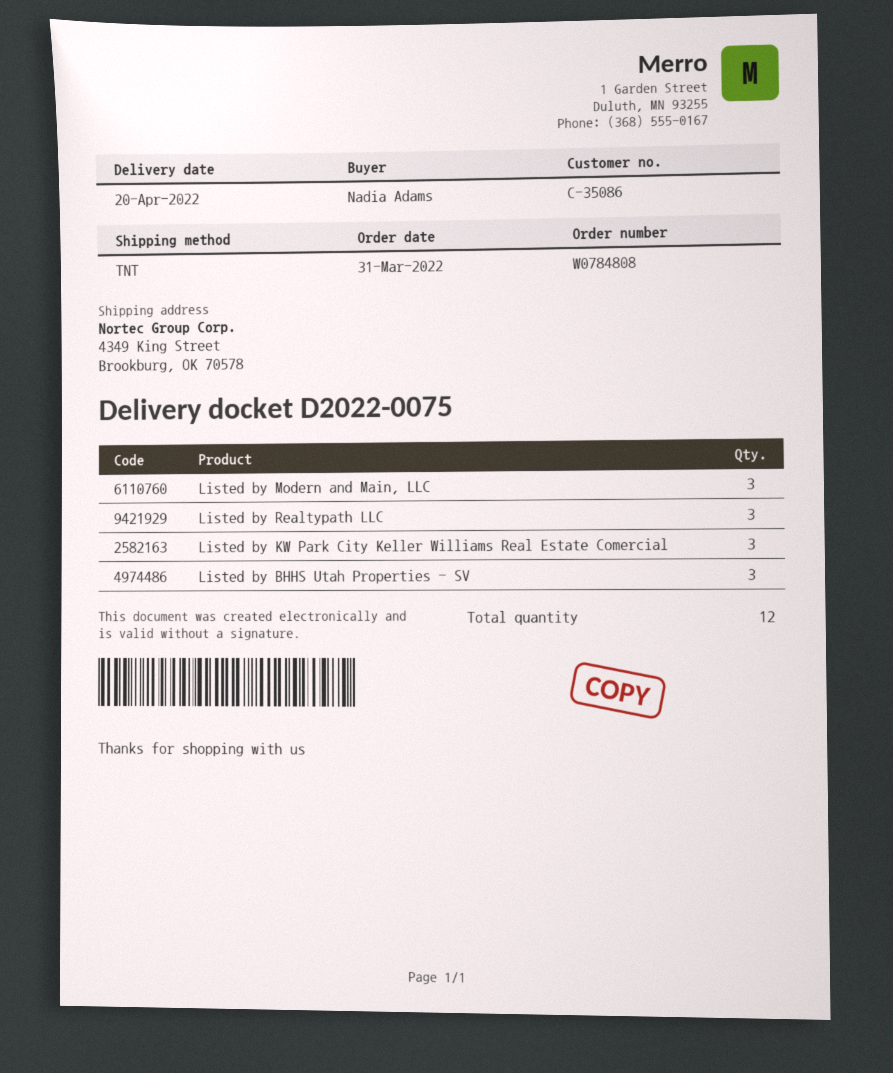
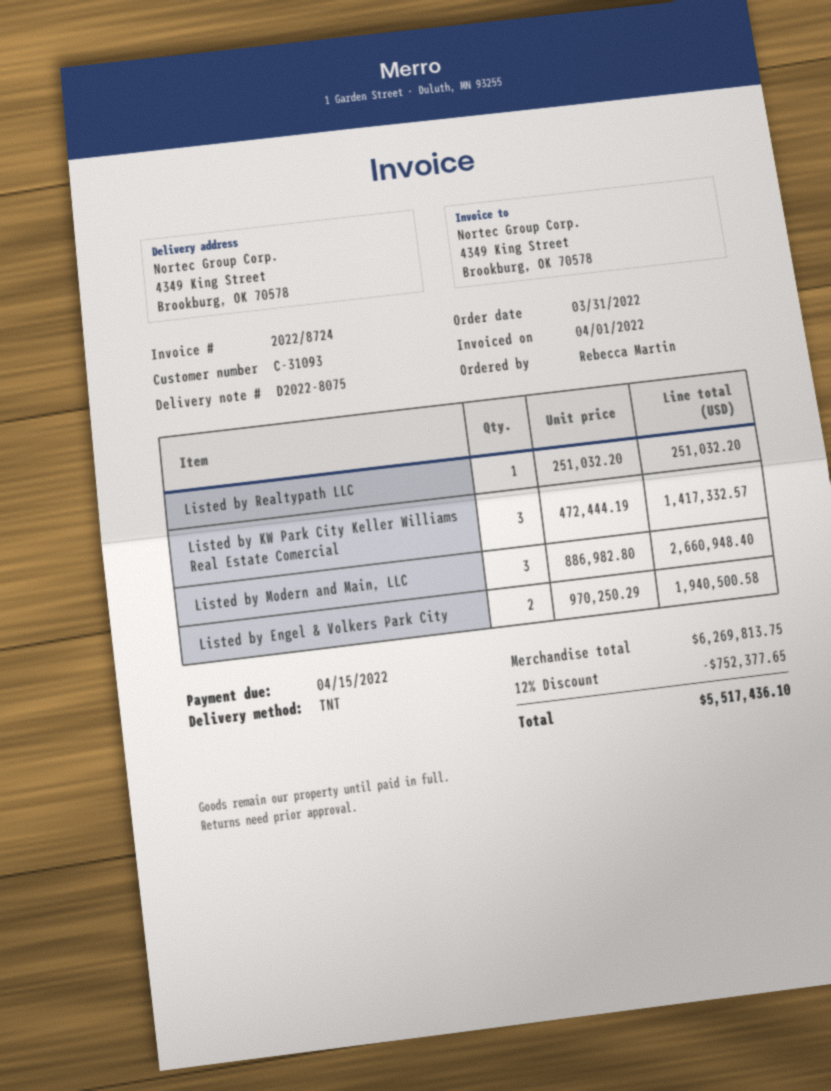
delivery note number: D2022-0075 -> D2022-8075
customer number: C-35086 -> C-31093
ordered by: Nadia Adams -> Rebecca Martin
Listed by Realtypath LLC: 3 -> 1
Listed by BHHS Utah Properties - SV: 3 -> none
Listed by Engel & Volkers Park City: none -> 2

